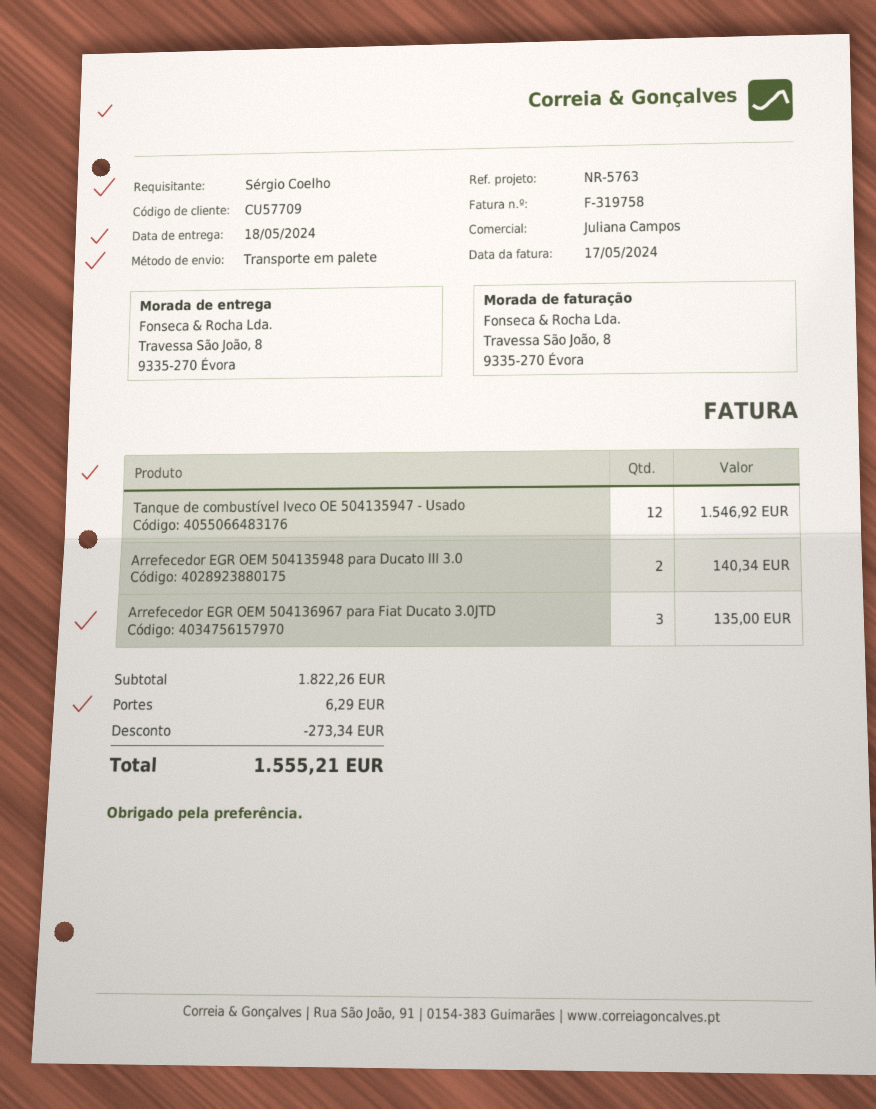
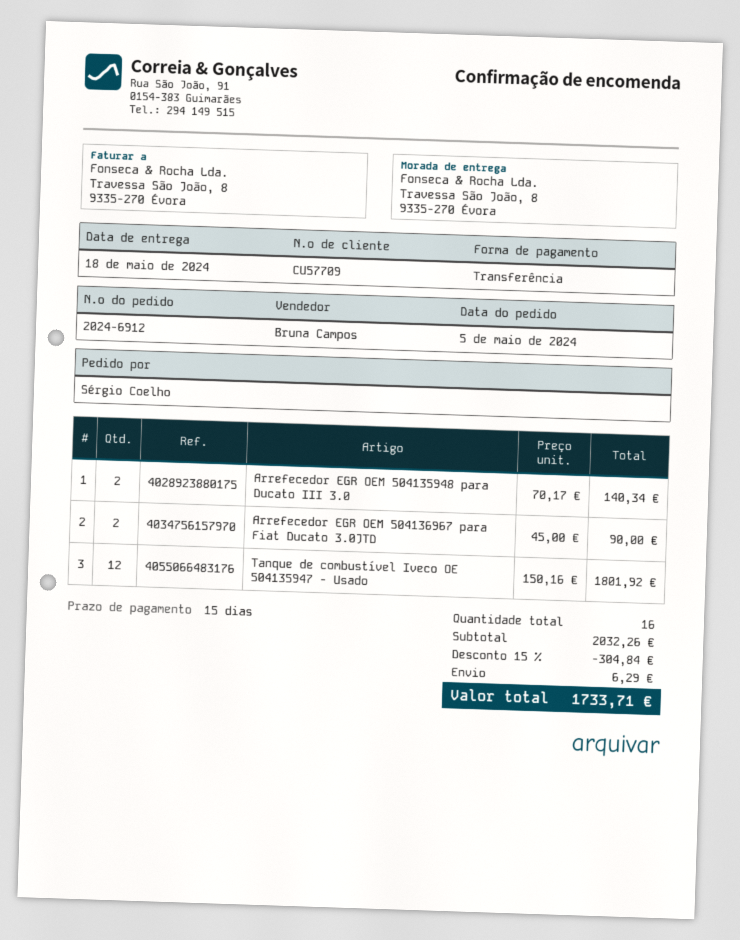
sales rep: Juliana Campos -> Bruna Campos
Tanque de combustível Iveco OE 504135947 - Usado: 12 for 1546.92 -> 12 for 1801.92
Arrefecedor EGR OEM 504136967 para Fiat Ducato 3.0JTD: 3 for 135.00 -> 2 for 90.00
subtotal: 1822.26 -> 2032.26
discount: 273.34 -> 304.84
total: 1555.21 -> 1733.71

